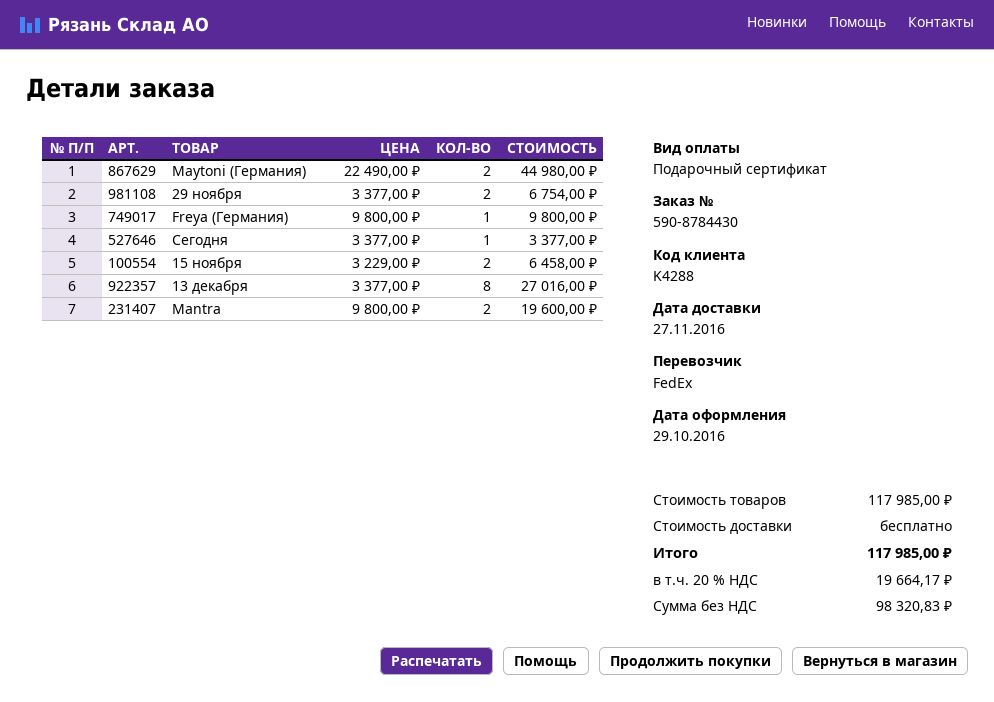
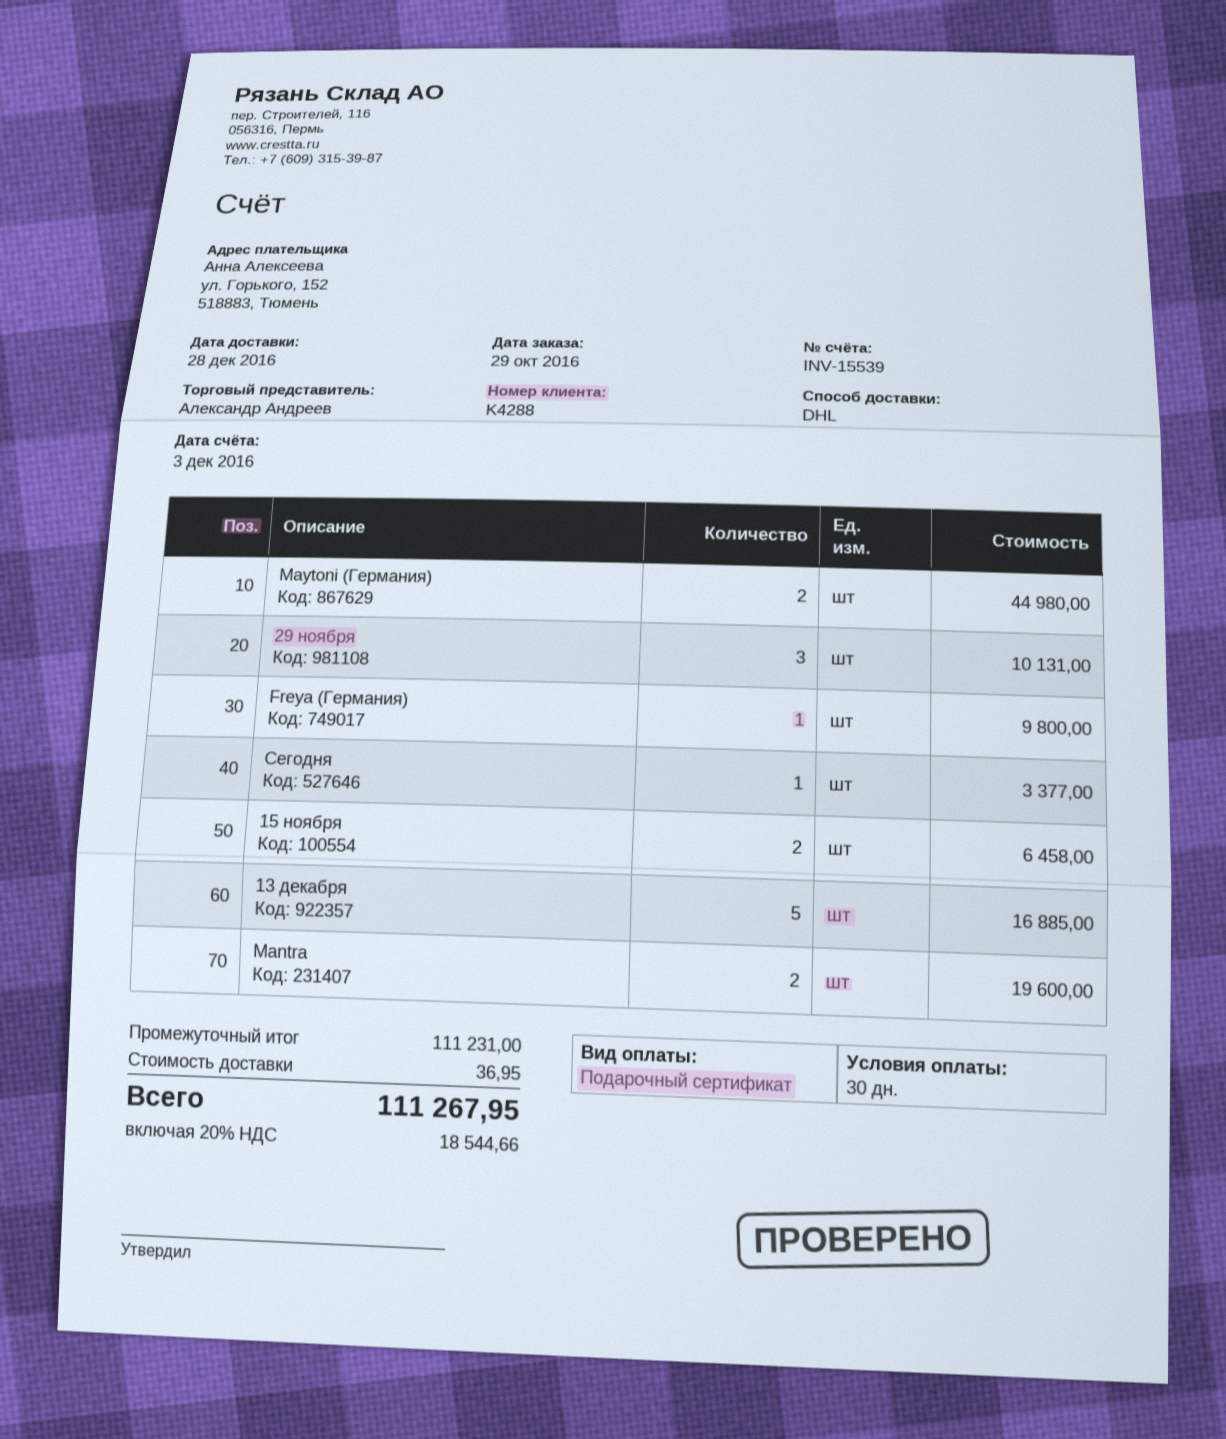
delivery date: 2016-11-27 -> 2016-12-28
shipping method: FedEx -> DHL
29 ноября: 2 for 6754.00 -> 3 for 10131.00
13 декабря: 8 for 27016.00 -> 5 for 16885.00
subtotal: 117985.00 -> 111231.00
shipping: 0.00 -> 36.95
tax: 20% = 19664.17 -> 20% = 18544.66
total: 117985.00 -> 111267.95

